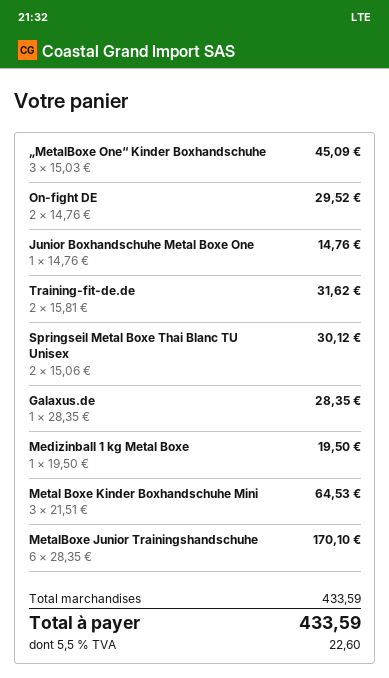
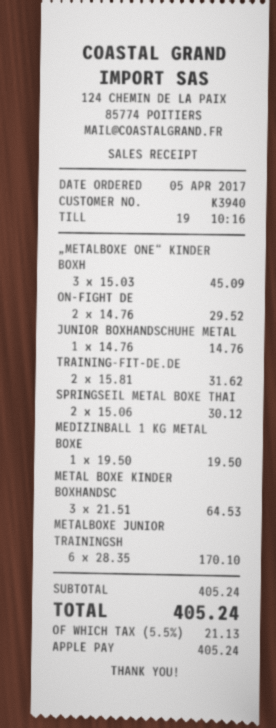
Galaxus.de: 1 x 28.35 = 28.35 -> none
subtotal: 433.59 -> 405.24
tax: 5.5% = 22.60 -> 5.5% = 21.13
total: 433.59 -> 405.24

